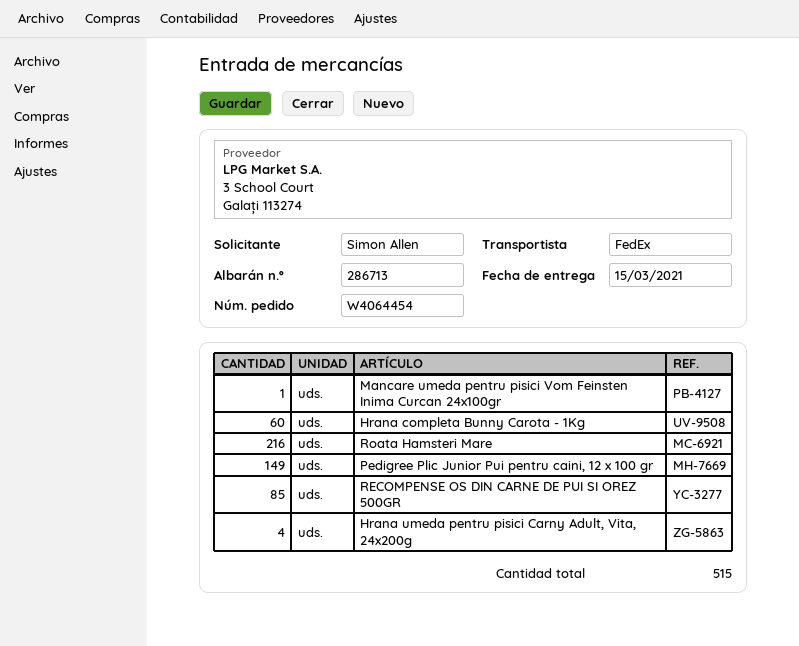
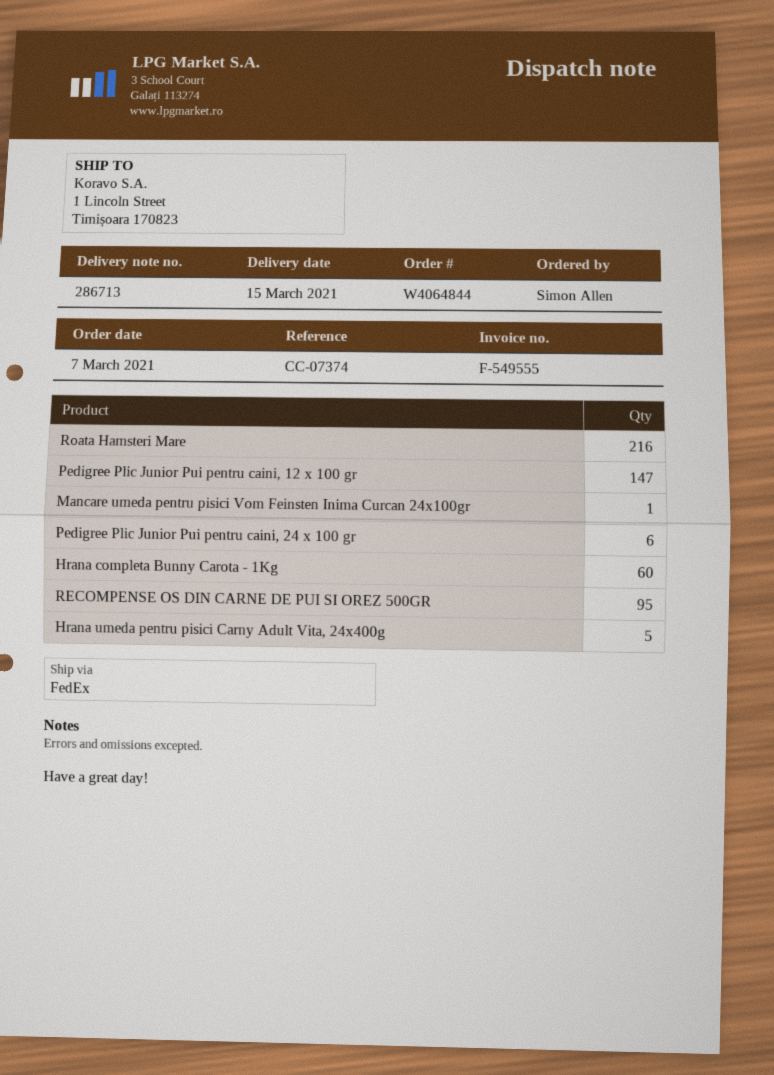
order number: W4064454 -> W4064844
Pedigree Plic Junior Pui pentru caini, 12 x 100 gr: 149 -> 147
RECOMPENSE OS DIN CARNE DE PUI SI OREZ 500GR: 85 -> 95
Hrana umeda pentru pisici Carny Adult, Vita, 24x200g: 4 -> none
Pedigree Plic Junior Pui pentru caini, 24 x 100 gr: none -> 6
Hrana umeda pentru pisici Carny Adult Vita, 24x400g: none -> 5

